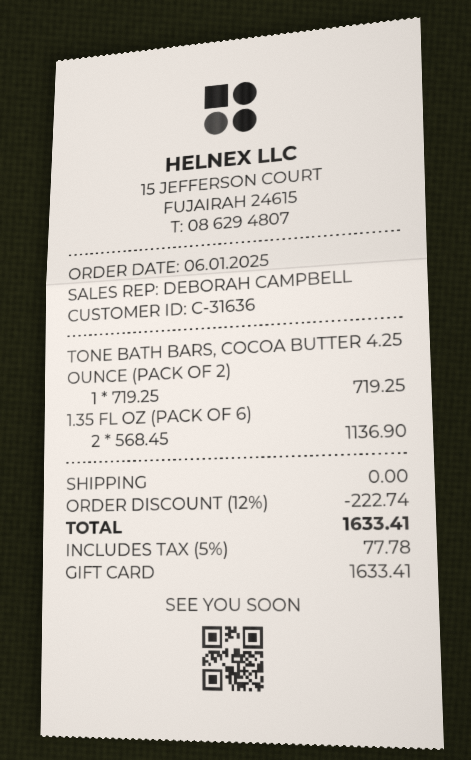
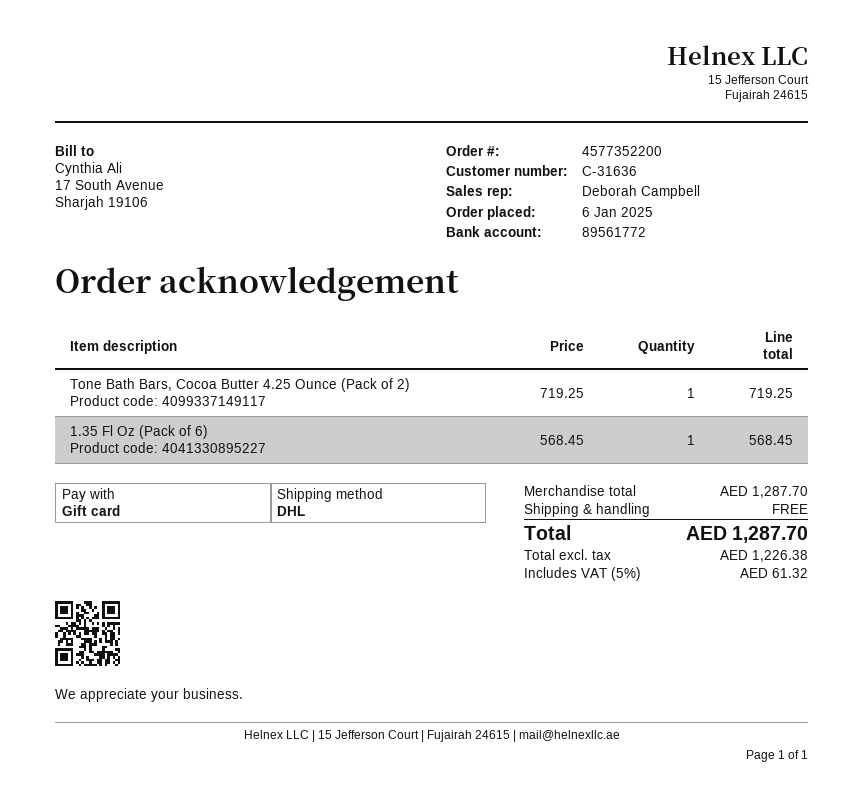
1.35 FL OZ (PACK OF 6): 2 x 568.45 = 1136.90 -> 1 x 568.45 = 568.45
discount: 12% = 222.74 -> none
tax: 5% = 77.78 -> 5% = 61.32
total: 1633.41 -> 1287.70

